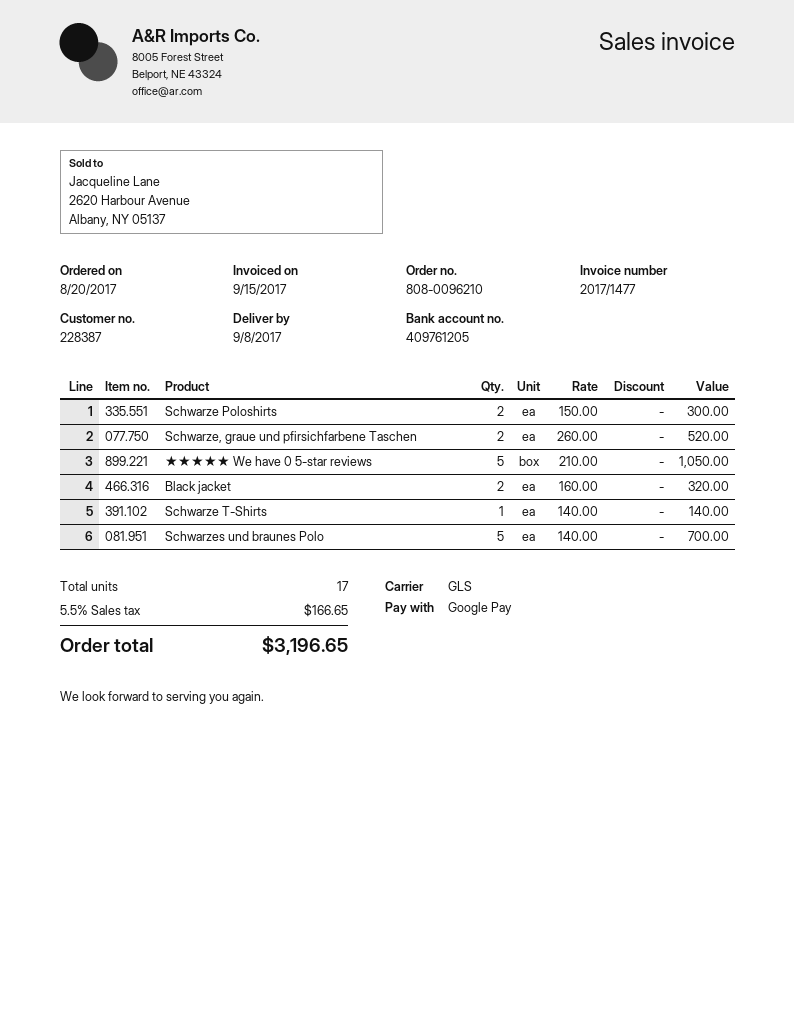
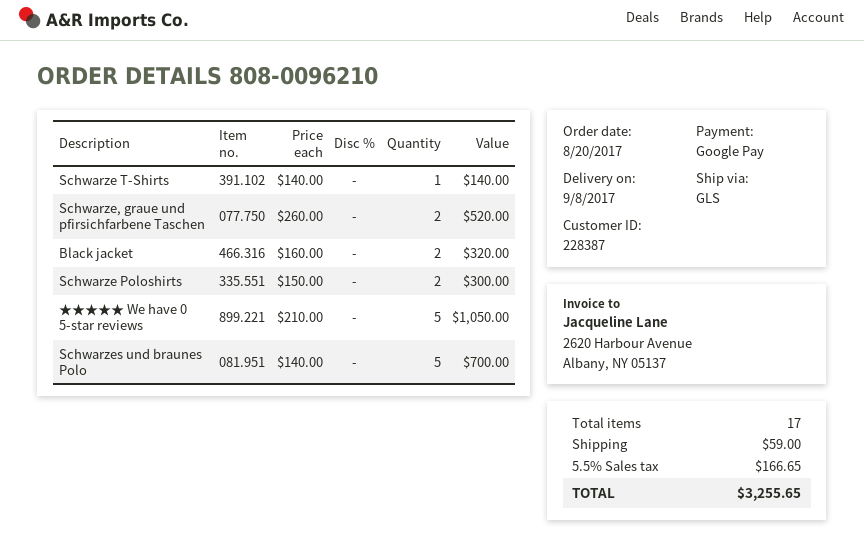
shipping: none -> 59.00
total: 3196.65 -> 3255.65

